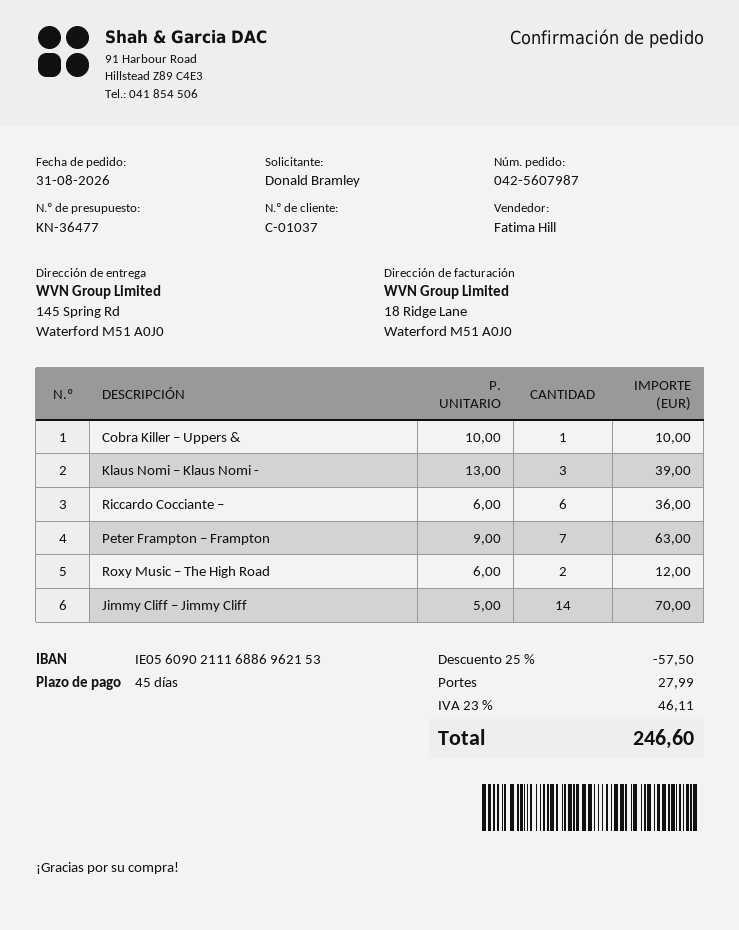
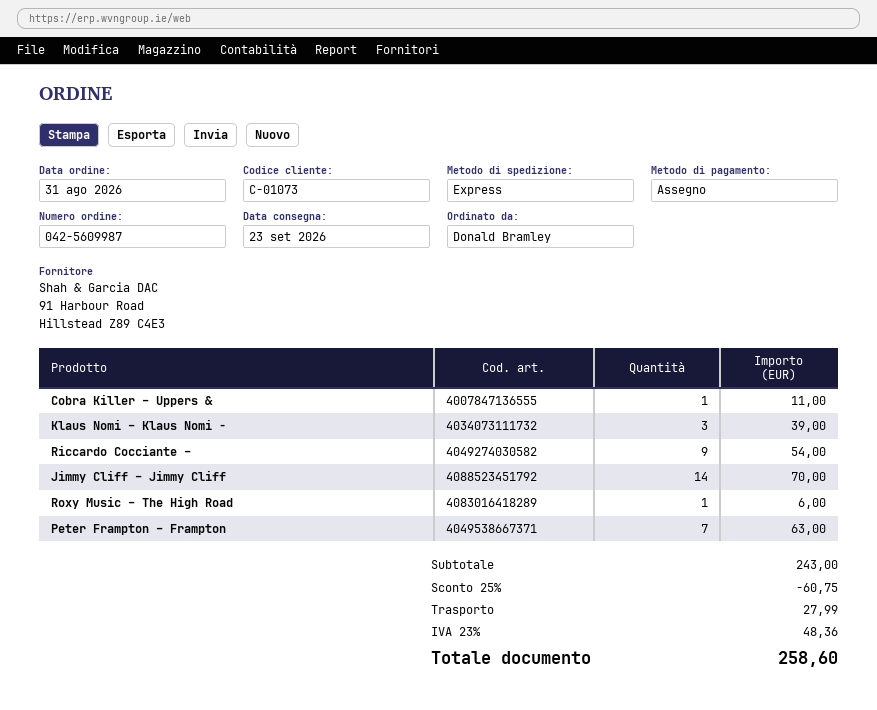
order number: 042-5607987 -> 042-5609987
customer number: C-01037 -> C-01073
Cobra Killer – Uppers &: 1 for 10.00 -> 1 for 11.00
Riccardo Cocciante –: 6 for 36.00 -> 9 for 54.00
Roxy Music – The High Road: 2 for 12.00 -> 1 for 6.00
discount: 25% = 57.50 -> 25% = 60.75
tax: 23% = 46.11 -> 23% = 48.36
total: 246.60 -> 258.60

